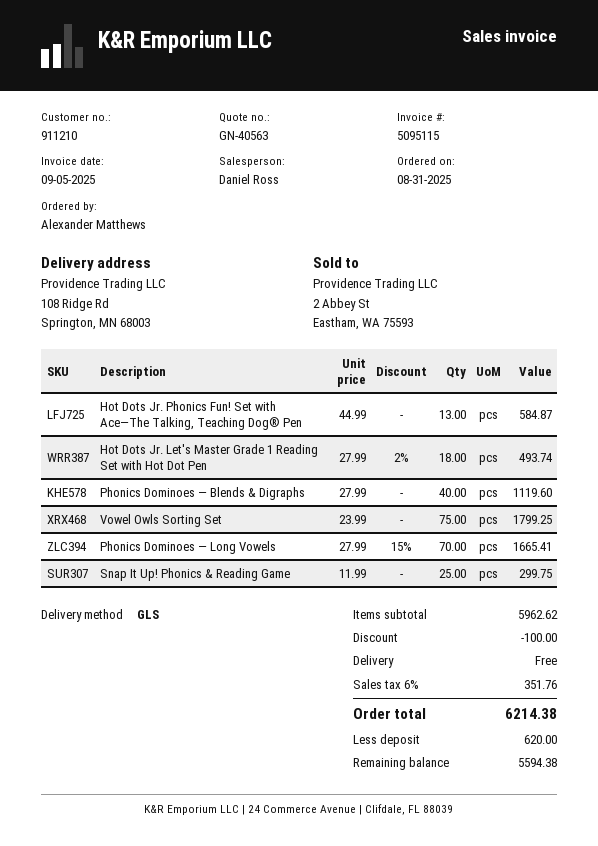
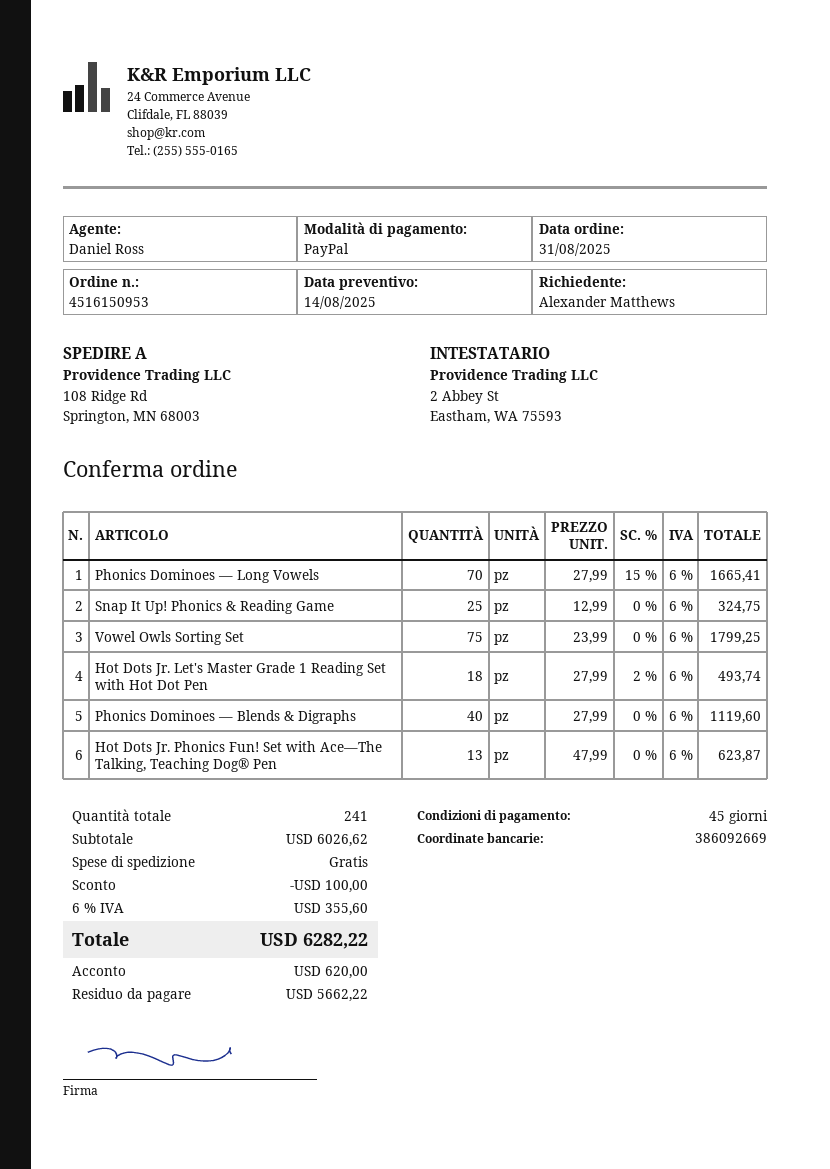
Hot Dots Jr. Phonics Fun! Set with Ace—The Talking, Teaching Dog® Pen: 13 x 44.99 = 584.87 -> 13 x 47.99 = 623.87
Snap It Up! Phonics & Reading Game: 25 x 11.99 = 299.75 -> 25 x 12.99 = 324.75
subtotal: 5962.62 -> 6026.62
tax: 6% = 351.76 -> 6% = 355.60
total: 6214.38 -> 6282.22
balance: 5594.38 -> 5662.22

